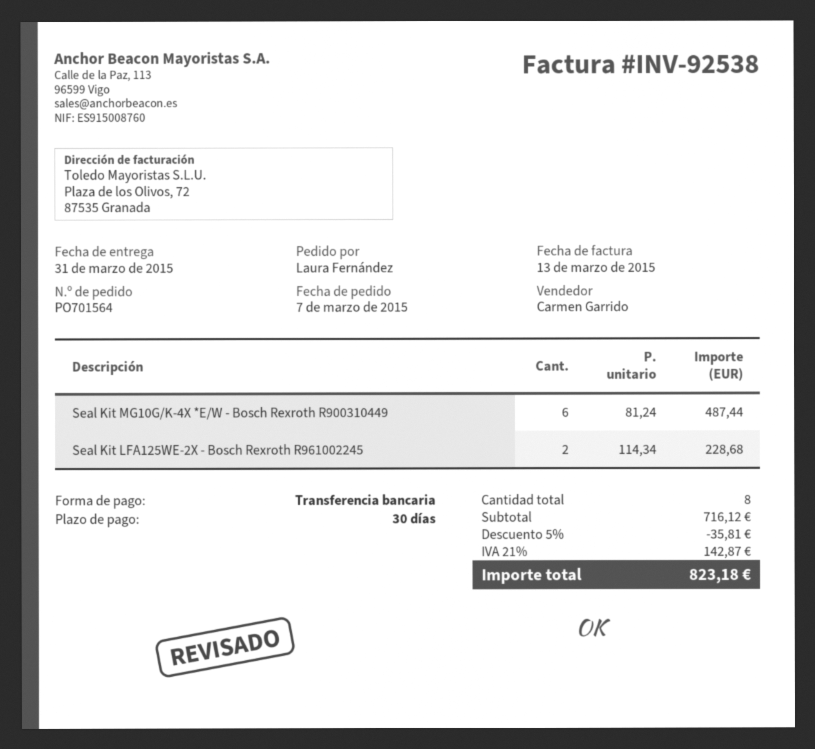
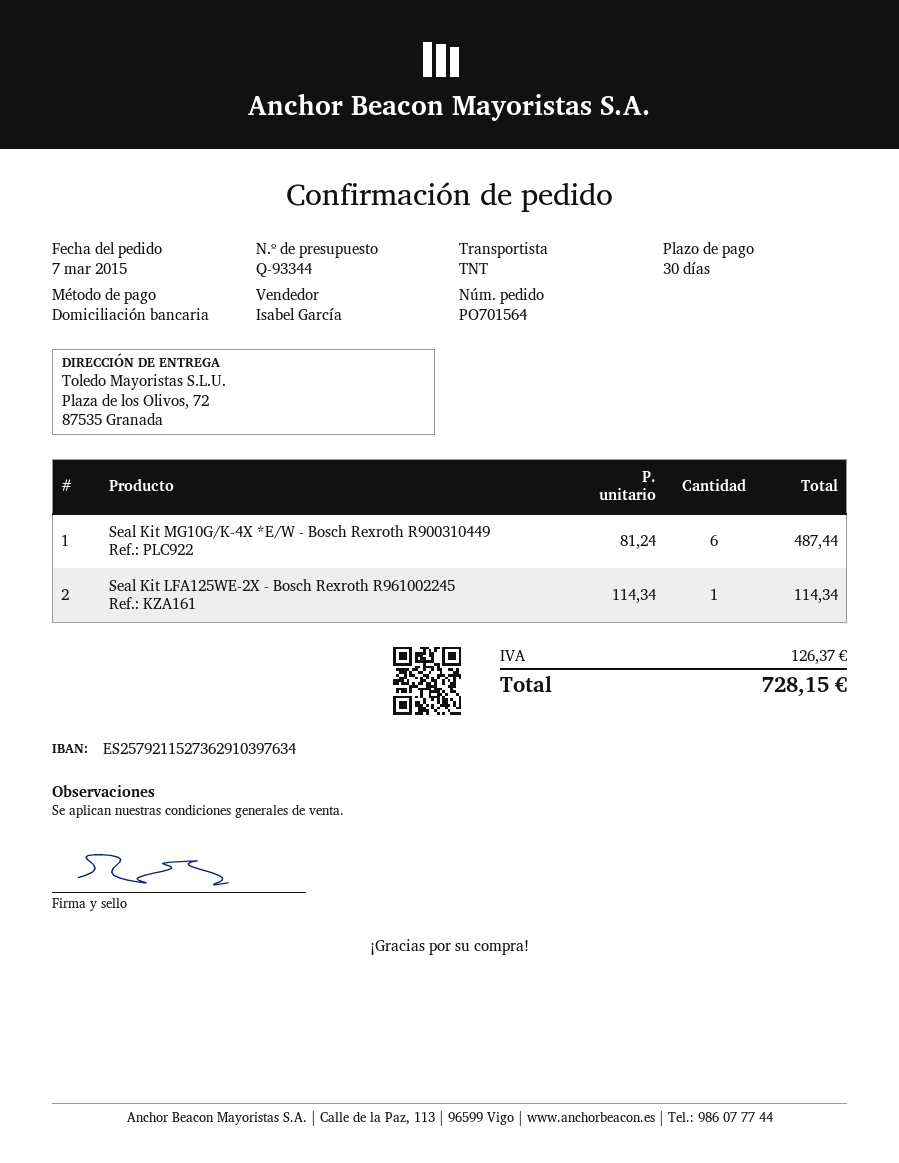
sales rep: Carmen Garrido -> Isabel García
payment method: bank transfer -> direct debit
Seal Kit LFA125WE-2X - Bosch Rexroth R961002245: 2 x 114.34 = 228.68 -> 1 x 114.34 = 114.34
discount: 5% = 35.81 -> none
tax: 142.87 -> 126.37
total: 823.18 -> 728.15

